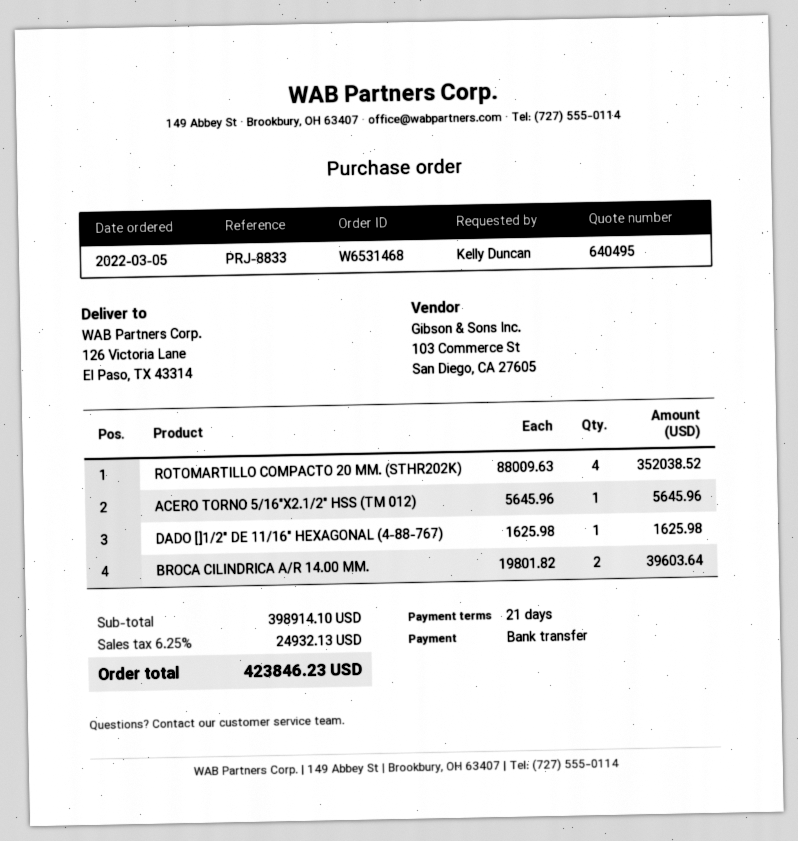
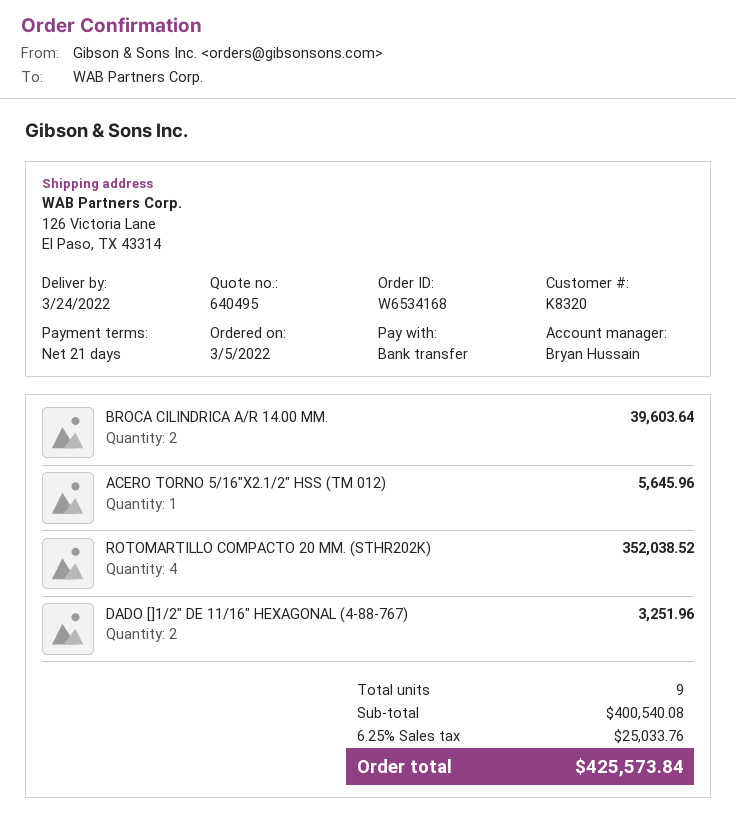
order number: W6531468 -> W6534168
DADO []1/2″ DE 11/16″ HEXAGONAL (4-88-767): 1 for 1625.98 -> 2 for 3251.96
subtotal: 398914.10 -> 400540.08
tax: 6.25% = 24932.13 -> 6.25% = 25033.76
total: 423846.23 -> 425573.84

